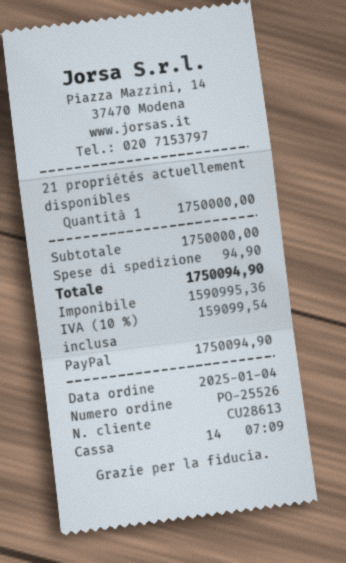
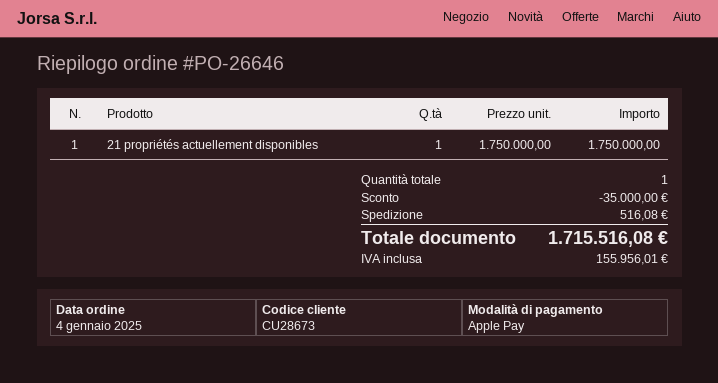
order number: PO-25526 -> PO-26646
customer number: CU28613 -> CU28673
payment method: PayPal -> Apple Pay
discount: none -> 35000.00
shipping: 94.90 -> 516.08
tax: 159099.54 -> 155956.01
total: 1750094.90 -> 1715516.08

